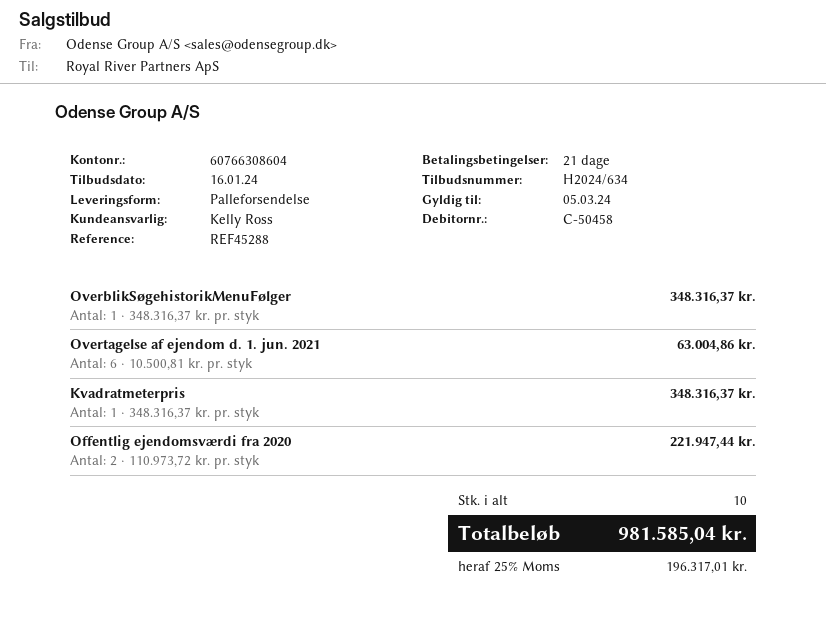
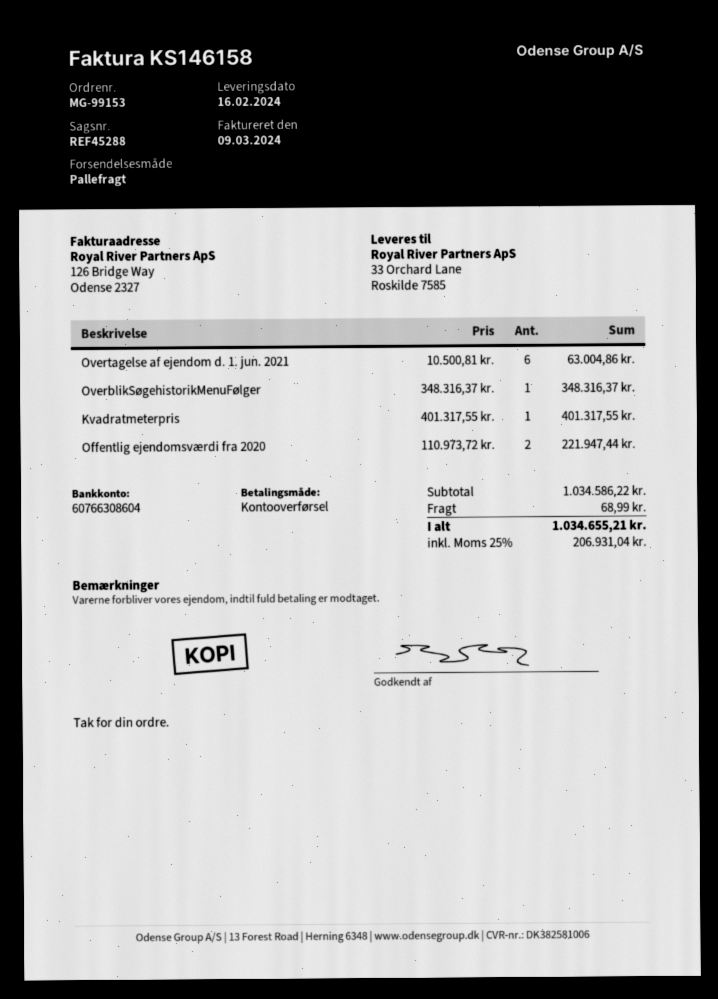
Kvadratmeterpris: 1 x 348316.37 = 348316.37 -> 1 x 401317.55 = 401317.55
shipping: none -> 68.99
tax: 25% = 196317.01 -> 25% = 206931.04
total: 981585.04 -> 1034655.21

